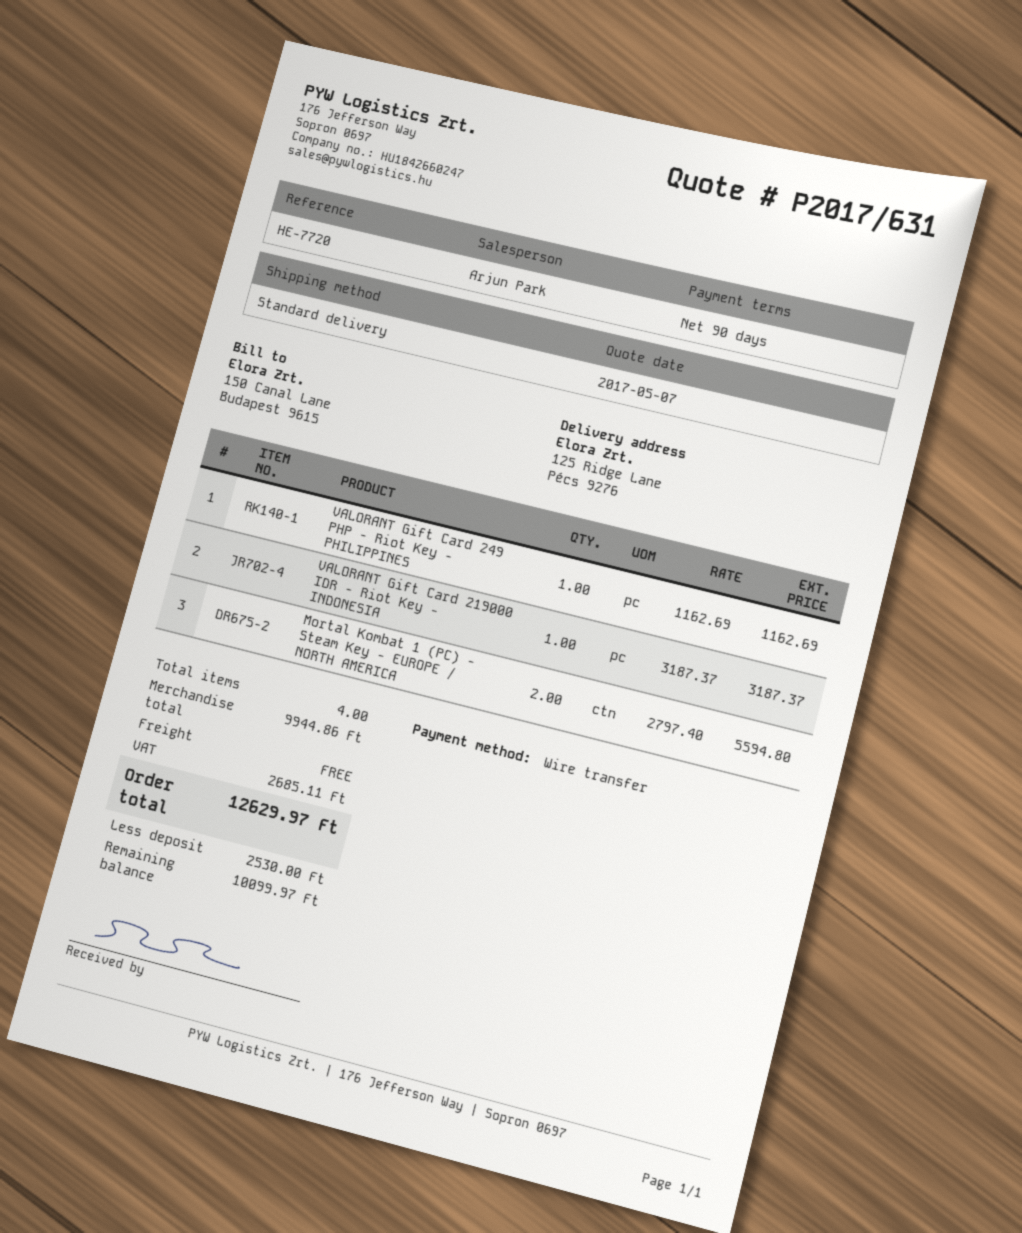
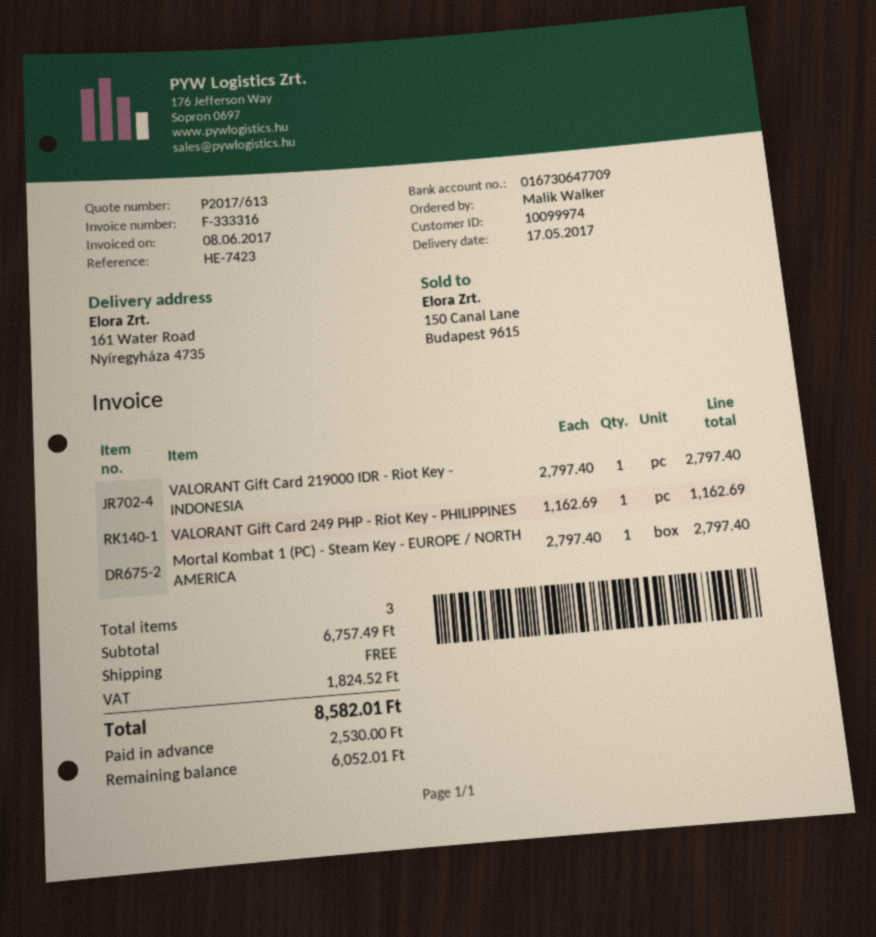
quote number: P2017/631 -> P2017/613
reference: HE-7720 -> HE-7423
ship to: 125 Ridge Lane, Pécs 9276 -> 161 Water Road, Nyíregyháza 4735
VALORANT Gift Card 219000 IDR - Riot Key - INDONESIA: 1 x 3187.37 = 3187.37 -> 1 x 2797.40 = 2797.40
Mortal Kombat 1 (PC) - Steam Key - EUROPE / NORTH AMERICA: 2 x 2797.40 = 5594.80 -> 1 x 2797.40 = 2797.40
total quantity: 4 -> 3
subtotal: 9944.86 -> 6757.49
tax: 2685.11 -> 1824.52
total: 12629.97 -> 8582.01
balance: 10099.97 -> 6052.01

